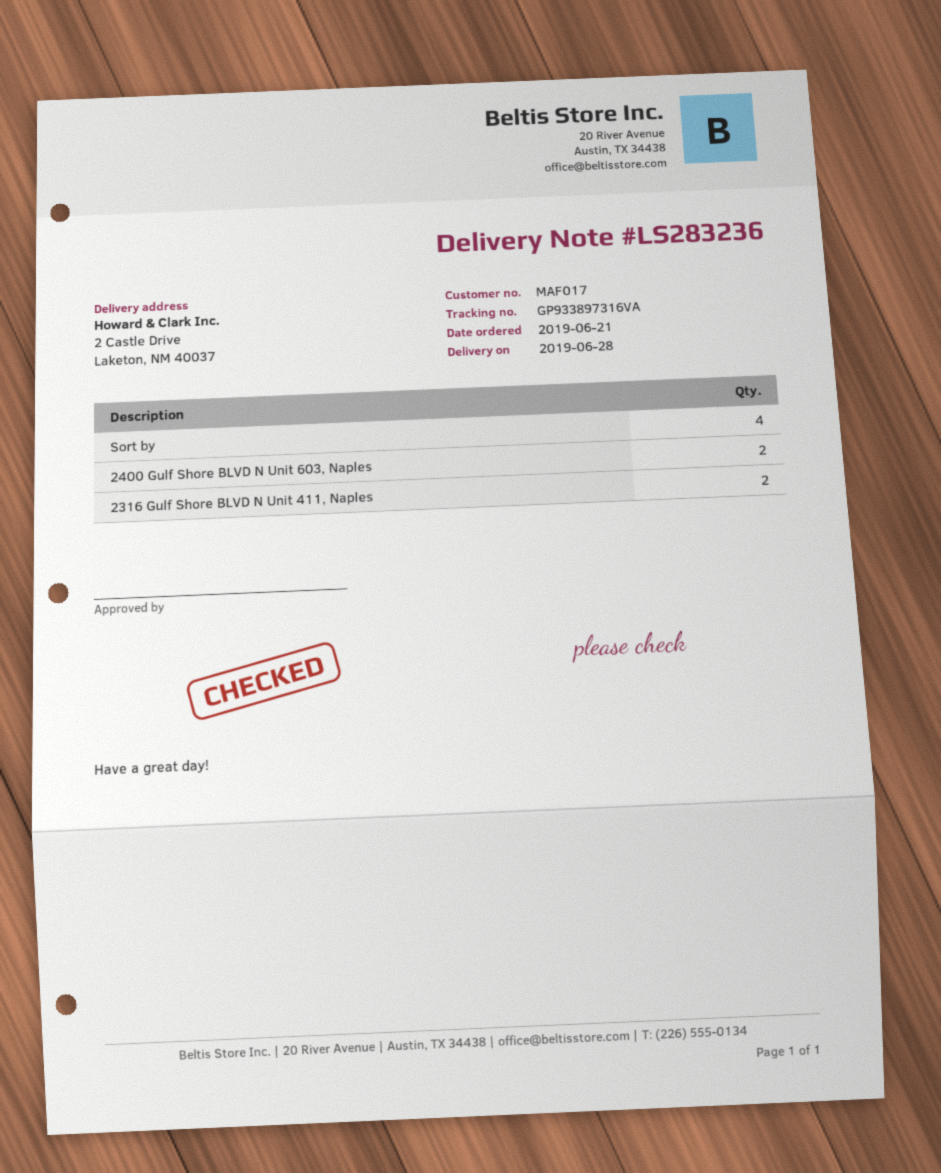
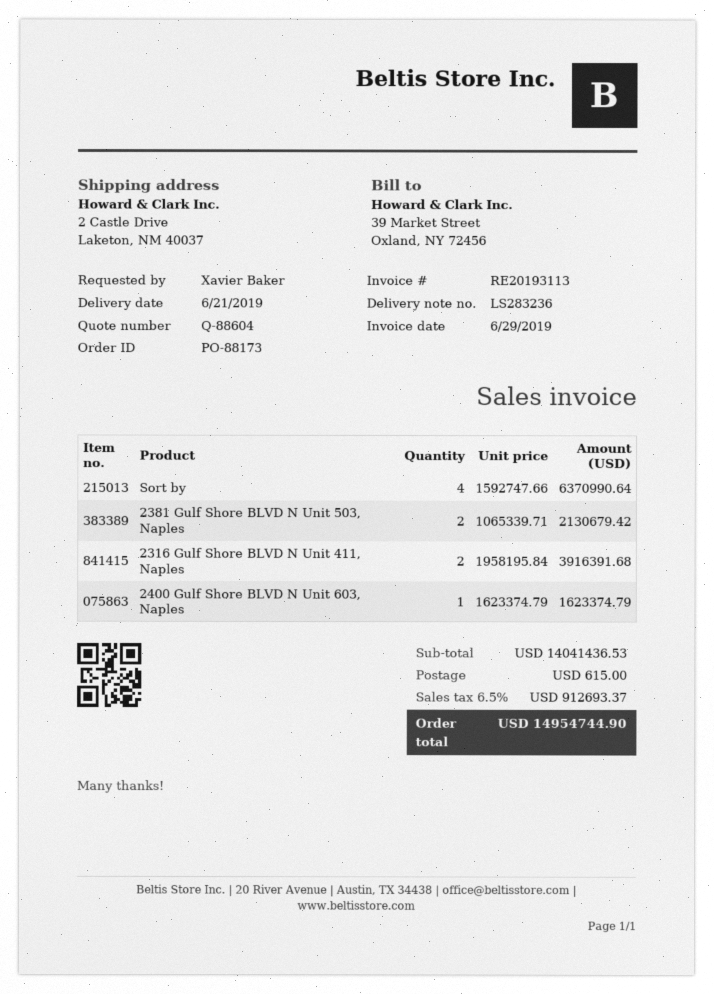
delivery date: 2019-06-28 -> 2019-06-21
2400 Gulf Shore BLVD N Unit 603, Naples: 2 -> 1
2381 Gulf Shore BLVD N Unit 503, Naples: none -> 2

